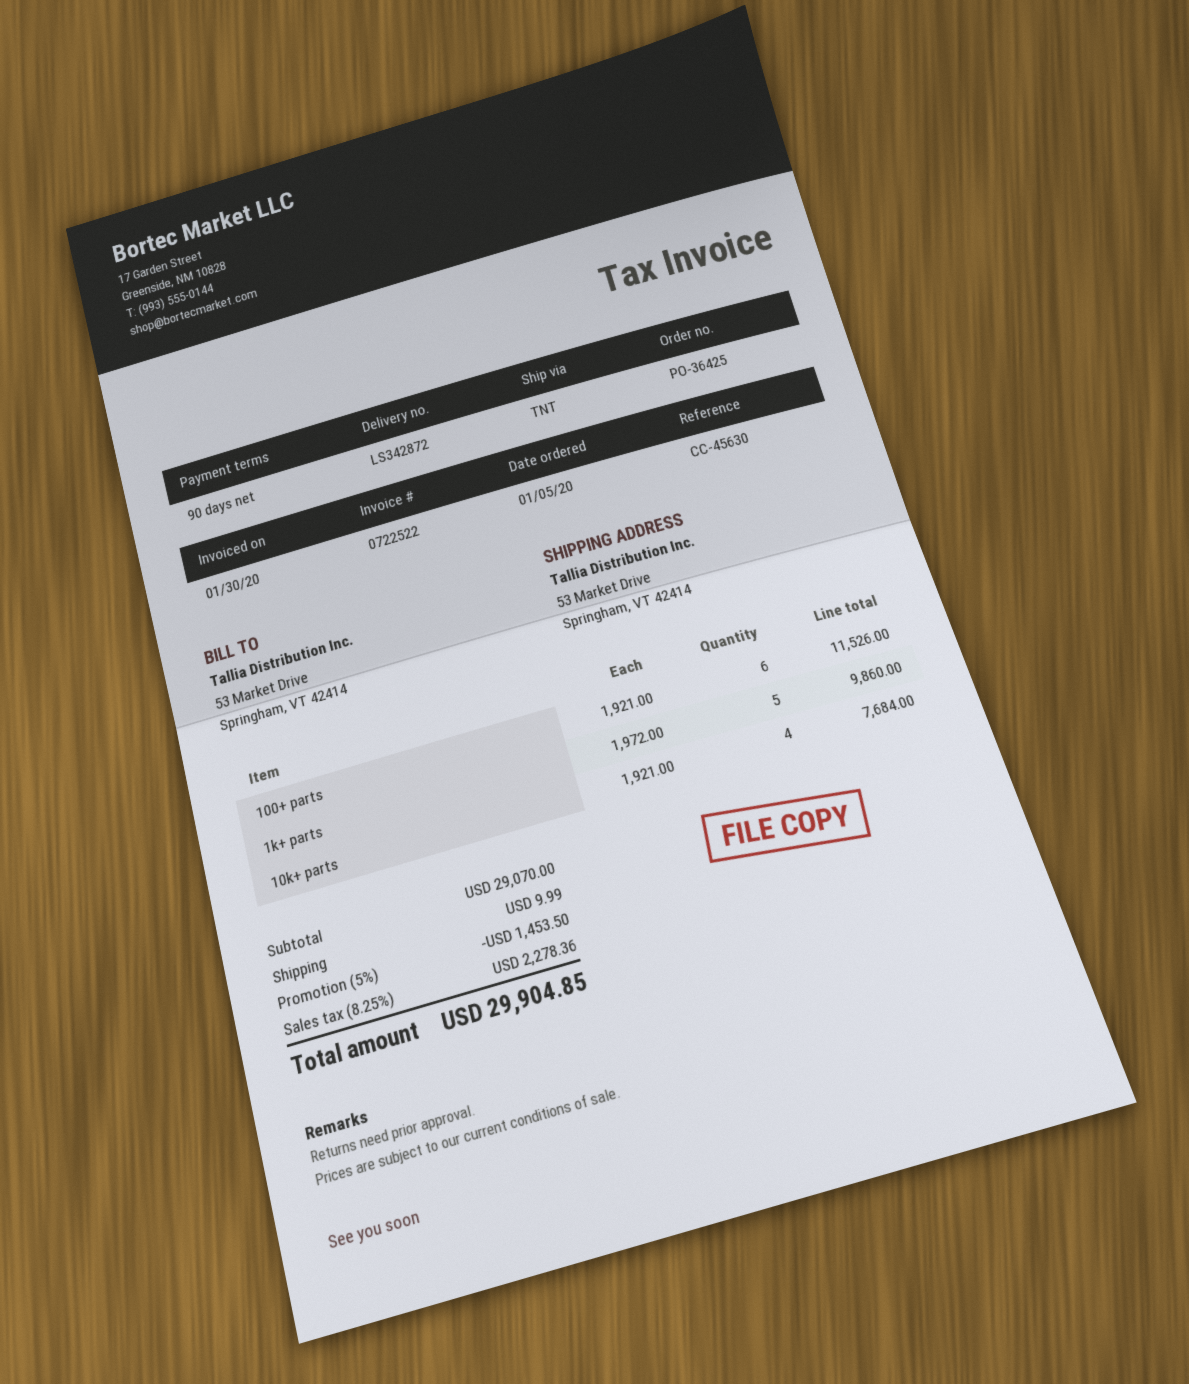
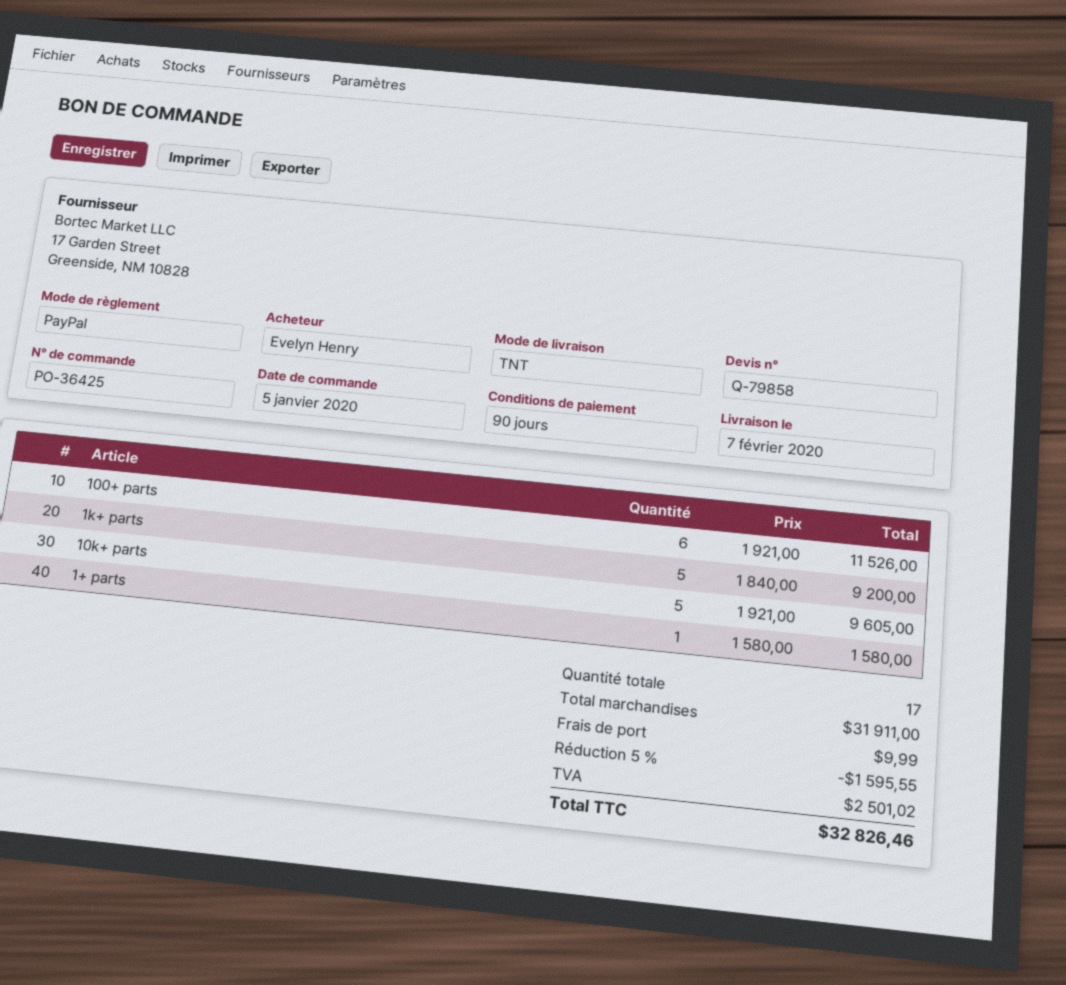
1k+ parts: 5 x 1972.00 = 9860.00 -> 5 x 1840.00 = 9200.00
10k+ parts: 4 x 1921.00 = 7684.00 -> 5 x 1921.00 = 9605.00
1+ parts: none -> 1 x 1580.00 = 1580.00
subtotal: 29070.00 -> 31911.00
discount: 5% = 1453.50 -> 5% = 1595.55
tax: 2278.36 -> 2501.02
total: 29904.85 -> 32826.46

